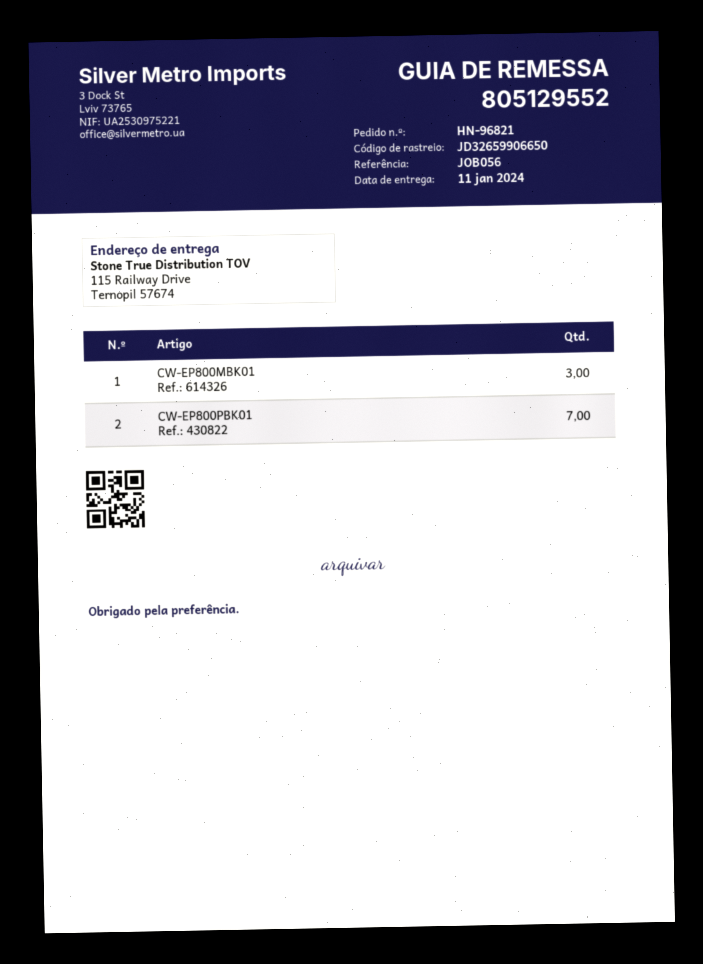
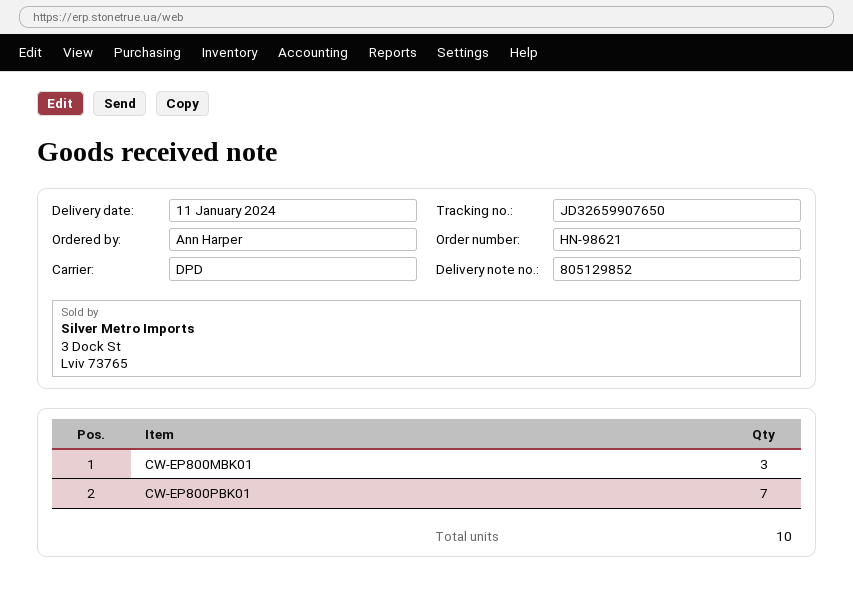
order number: HN-96821 -> HN-98621
delivery note number: 805129552 -> 805129852
tracking number: JD32659906650 -> JD32659907650

